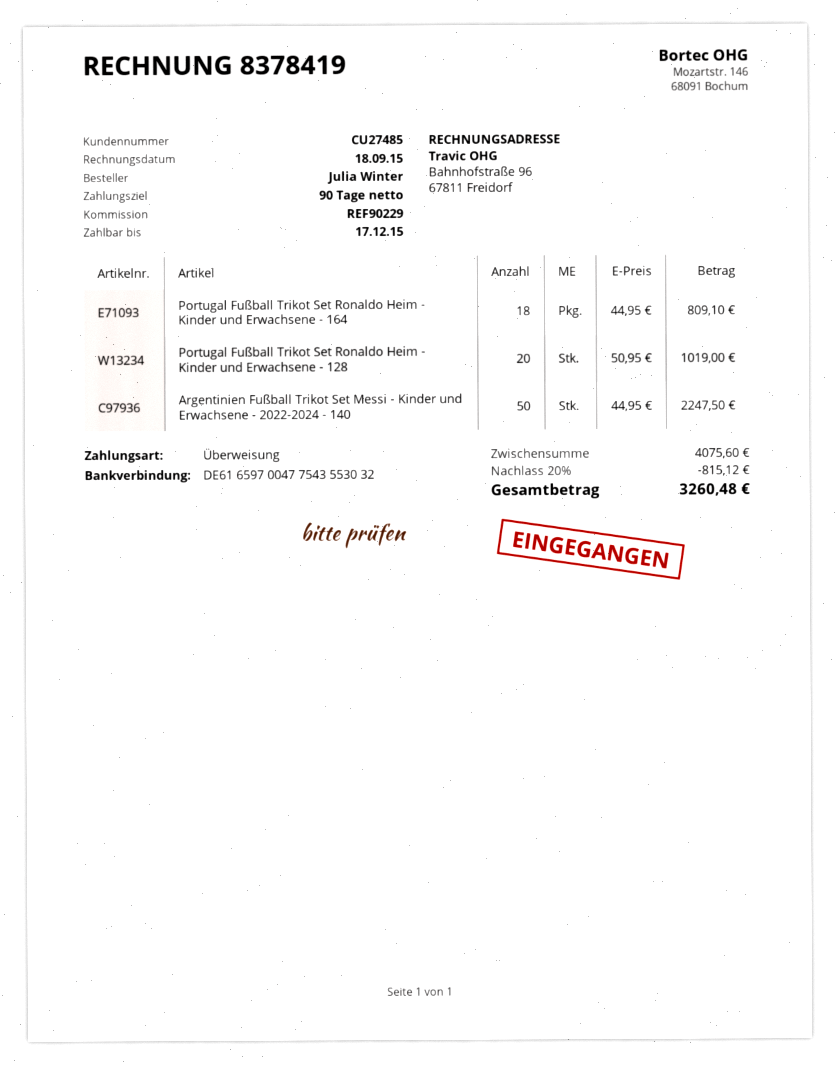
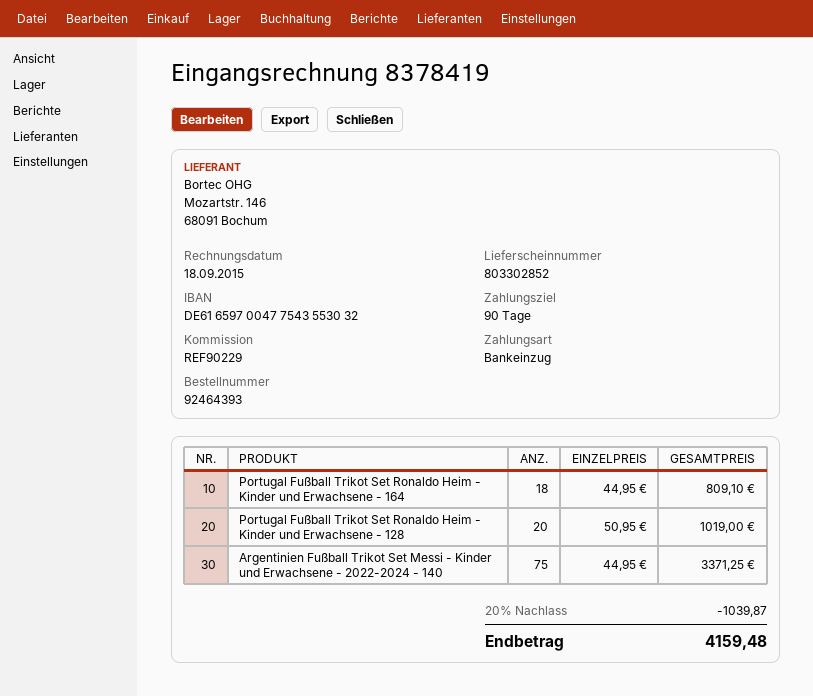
payment method: bank transfer -> direct debit
Argentinien Fußball Trikot Set Messi - Kinder und Erwachsene - 2022-2024 - 140: 50 x 44.95 = 2247.50 -> 75 x 44.95 = 3371.25
discount: 20% = 815.12 -> 20% = 1039.87
total: 3260.48 -> 4159.48

